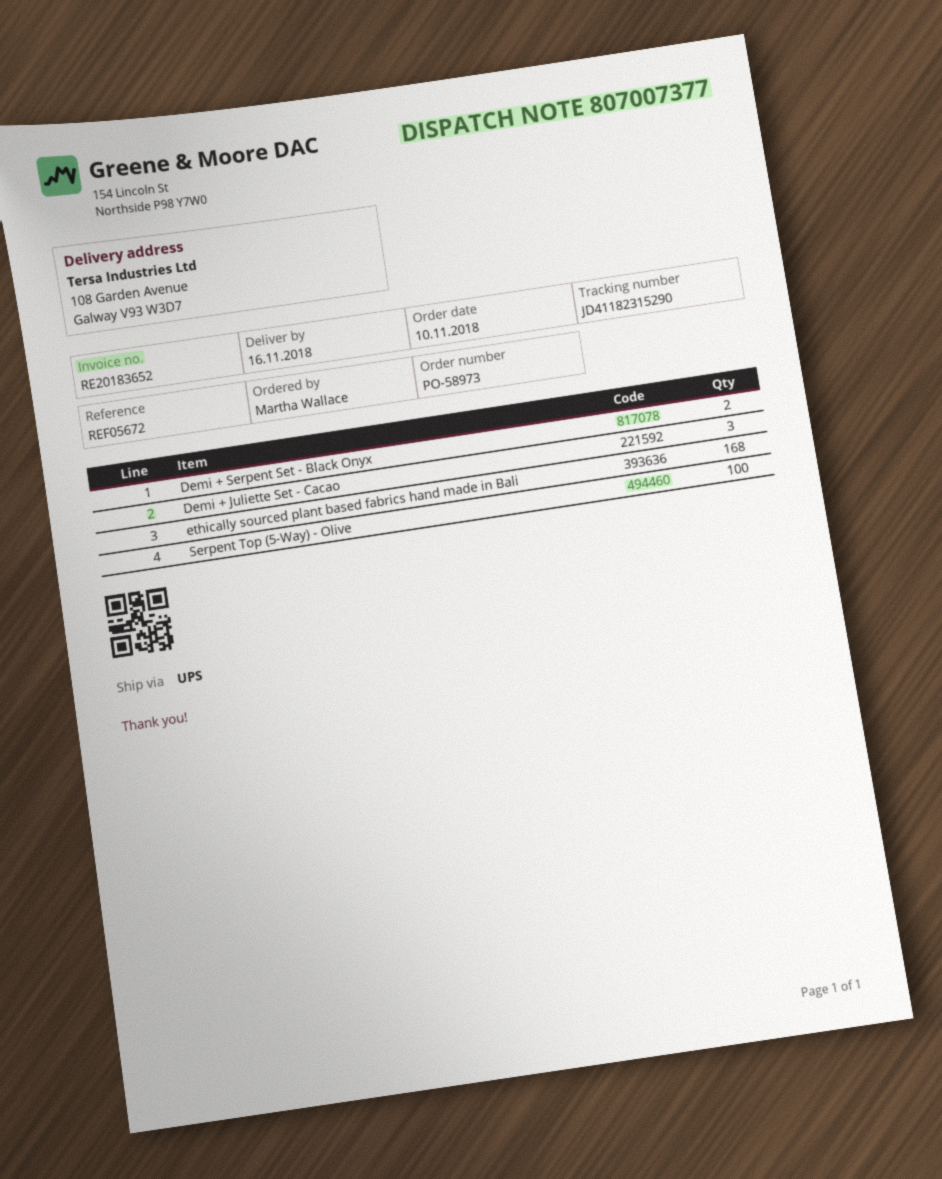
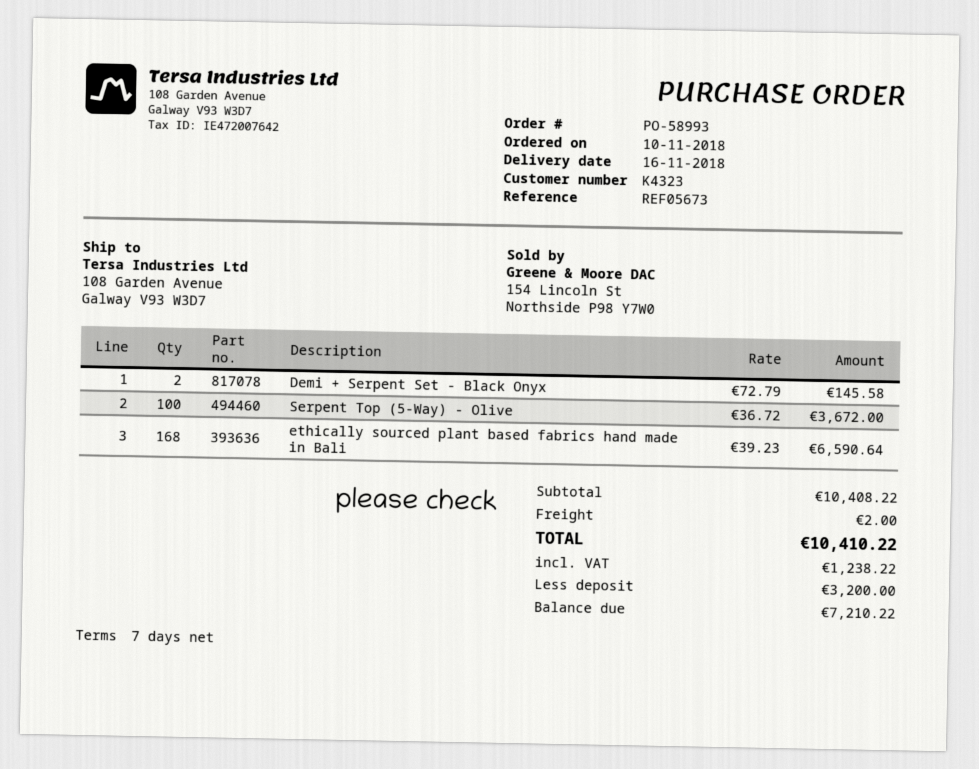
order number: PO-58973 -> PO-58993
reference: REF05672 -> REF05673
Demi + Juliette Set - Cacao: 3 -> none

